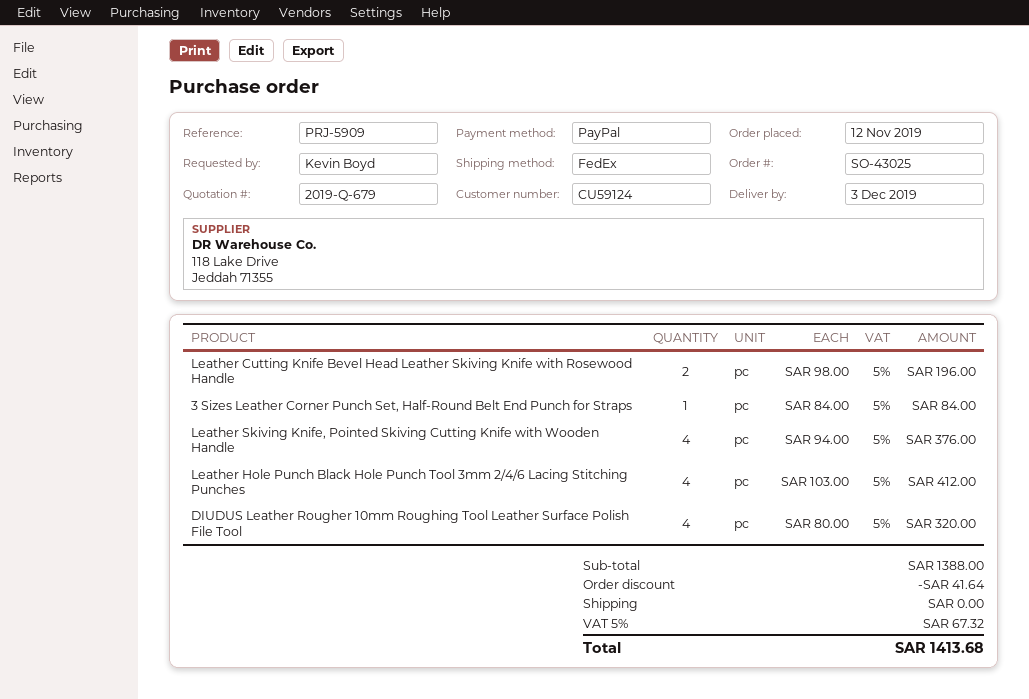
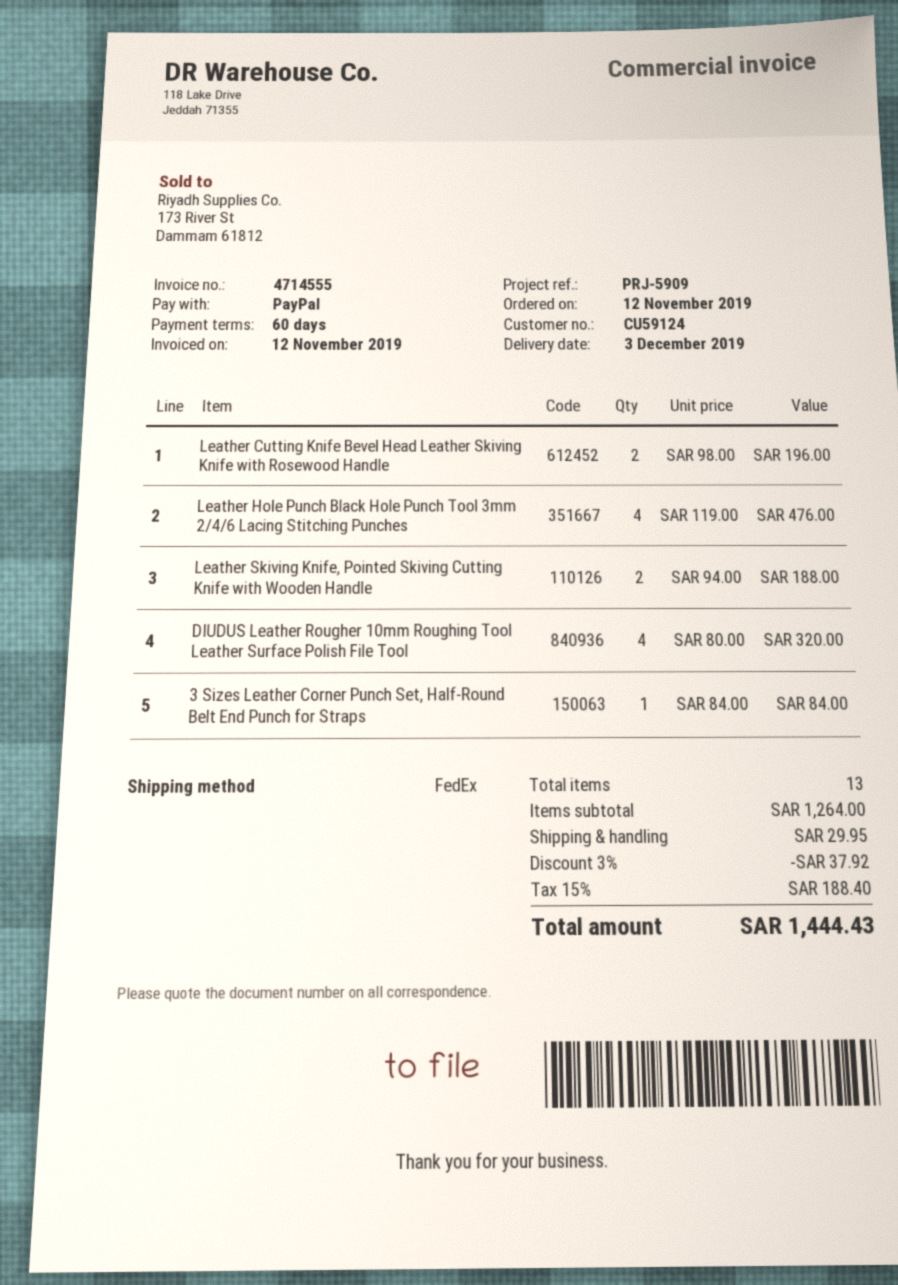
Leather Skiving Knife, Pointed Skiving Cutting Knife with Wooden Handle: 4 x 94.00 = 376.00 -> 2 x 94.00 = 188.00
Leather Hole Punch Black Hole Punch Tool 3mm 2/4/6 Lacing Stitching Punches: 4 x 103.00 = 412.00 -> 4 x 119.00 = 476.00
subtotal: 1388.00 -> 1264.00
discount: 41.64 -> 37.92
shipping: 0.00 -> 29.95
tax: 5% = 67.32 -> 15% = 188.40
total: 1413.68 -> 1444.43

